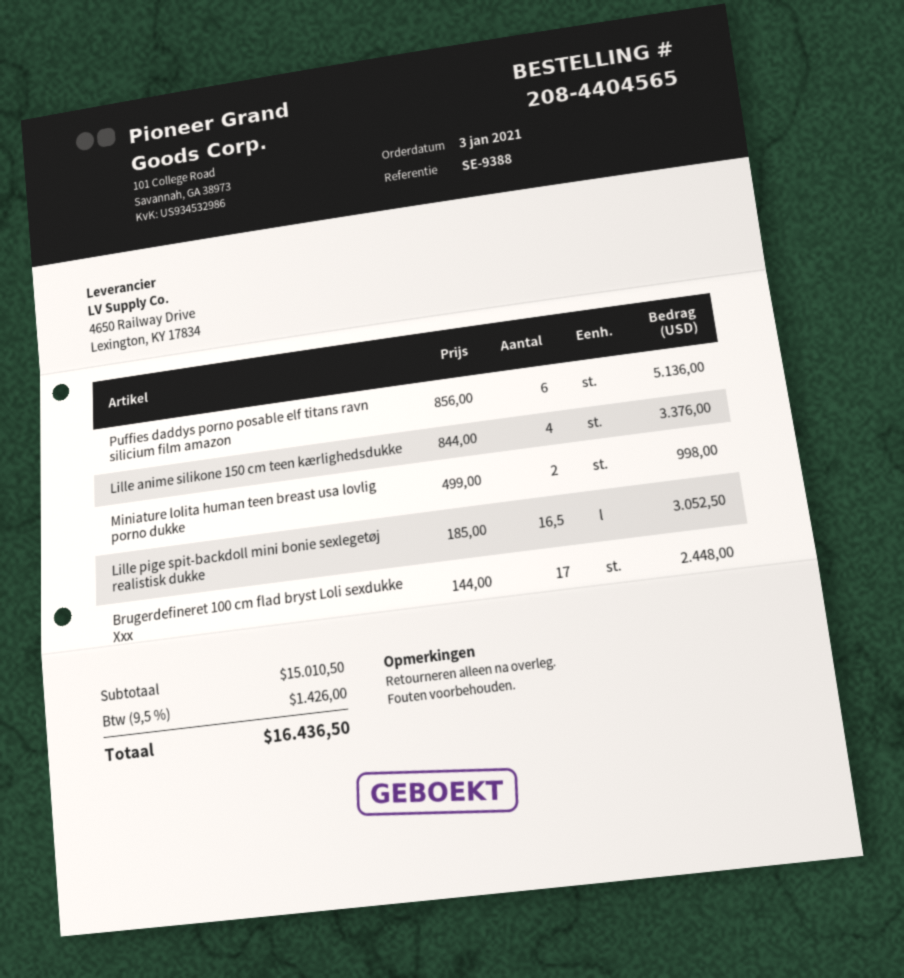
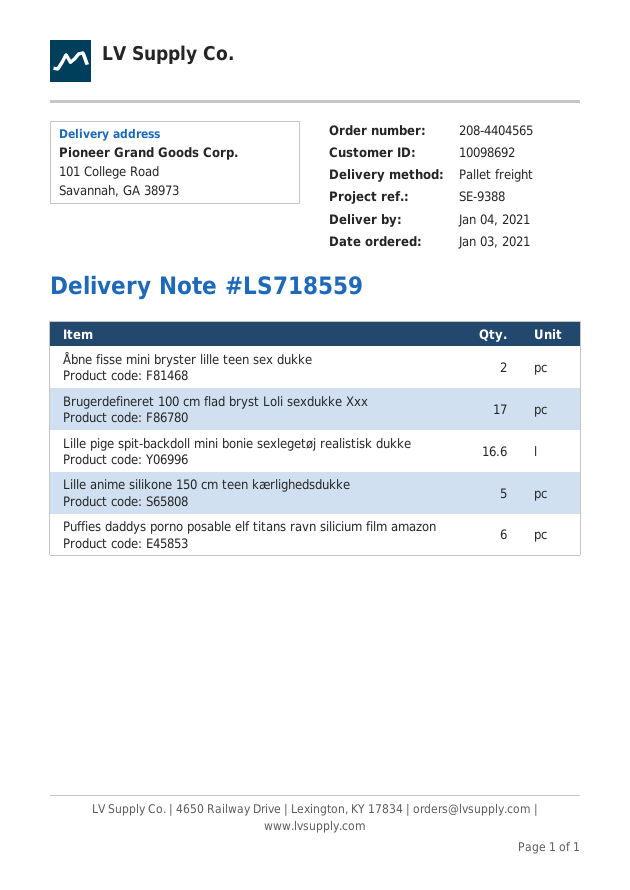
Lille anime silikone 150 cm teen kærlighedsdukke: 4 -> 5
Miniature lolita human teen breast usa lovlig porno dukke: 2 -> none
Lille pige spit-backdoll mini bonie sexlegetøj realistisk dukke: 16.5 -> 16.6
Åbne fisse mini bryster lille teen sex dukke: none -> 2

